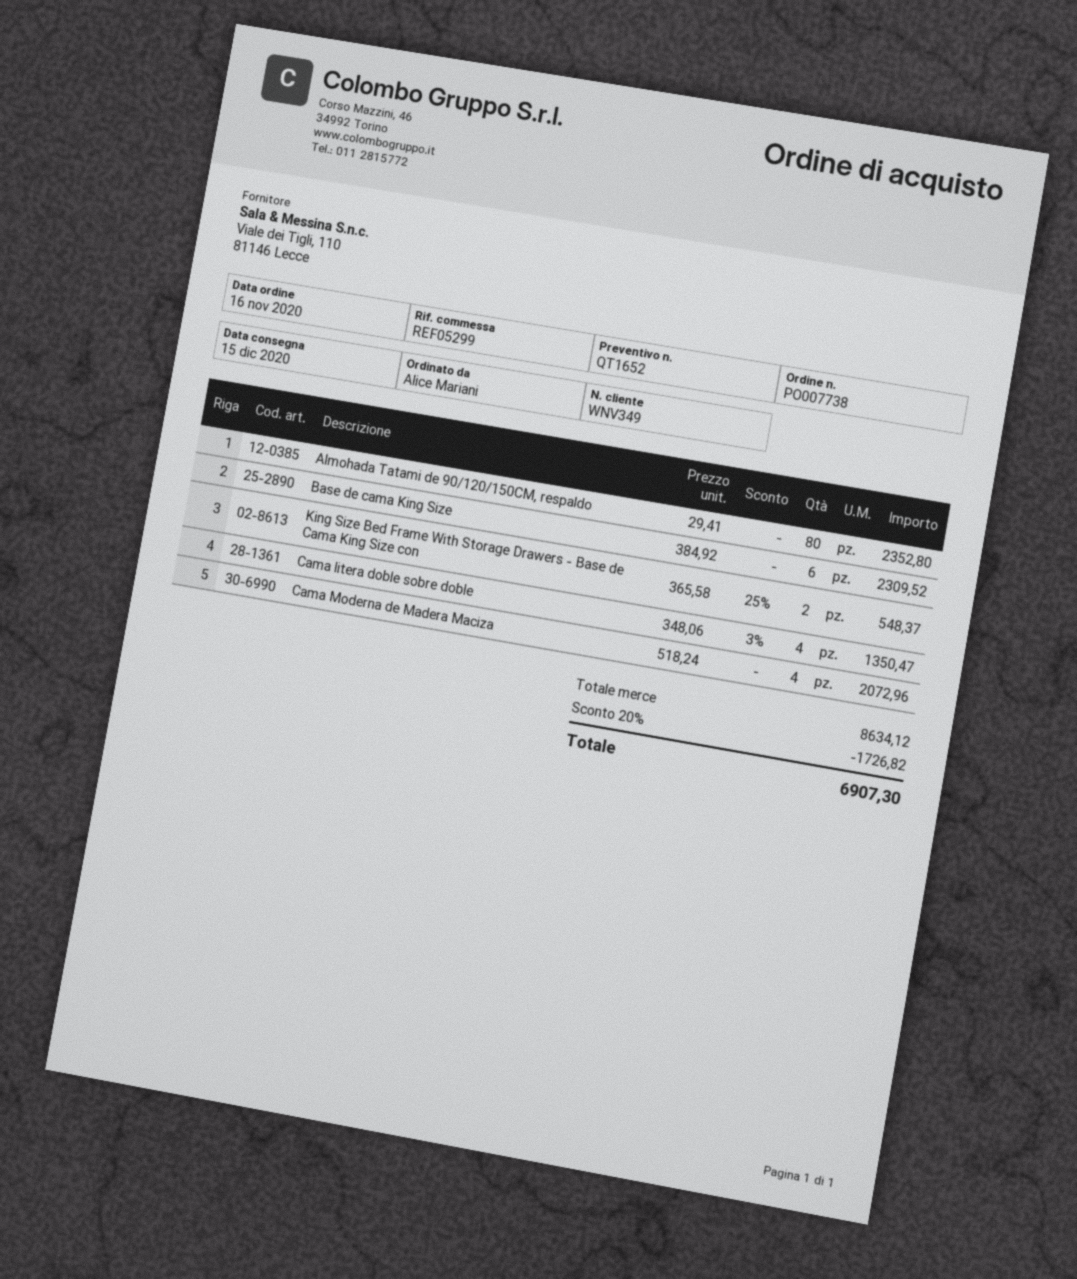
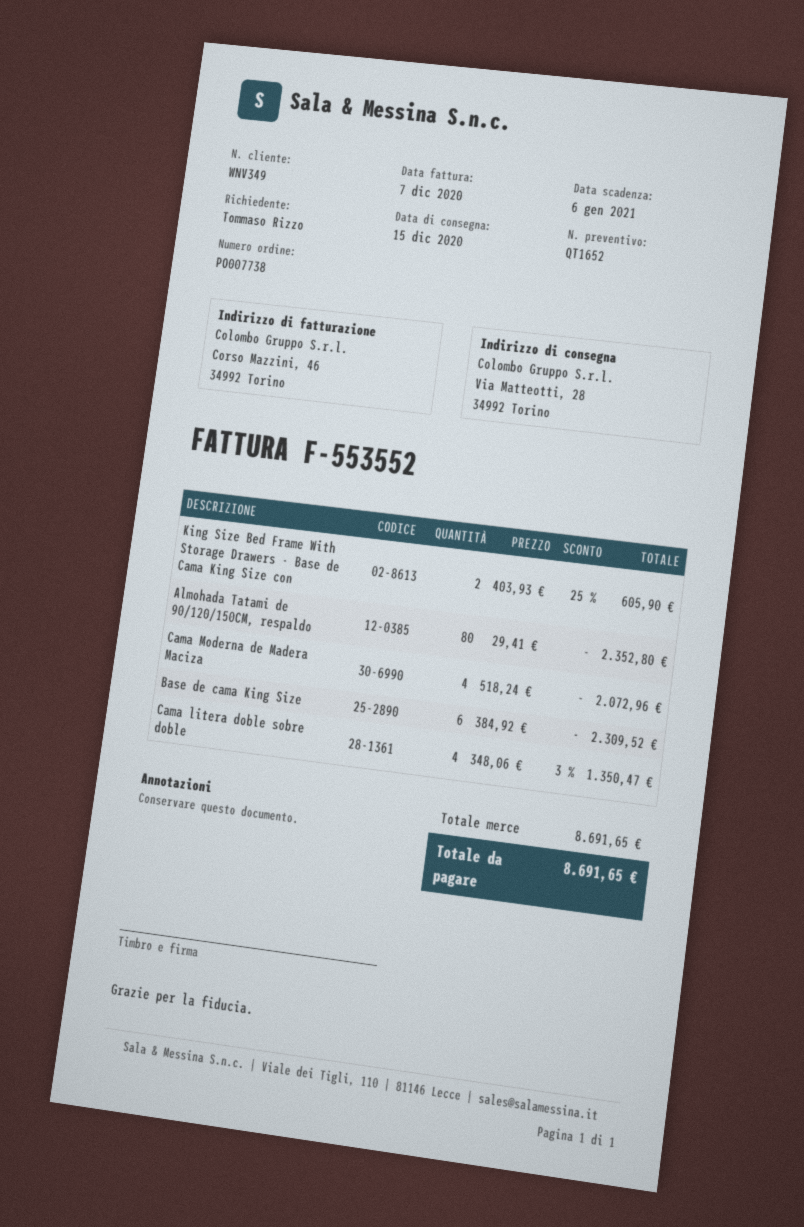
ordered by: Alice Mariani -> Tommaso Rizzo
King Size Bed Frame With Storage Drawers - Base de Cama King Size con: 2 x 365.58 - 25% = 548.37 -> 2 x 403.93 - 25% = 605.90
subtotal: 8634.12 -> 8691.65
discount: 20% = 1726.82 -> none
total: 6907.30 -> 8691.65

